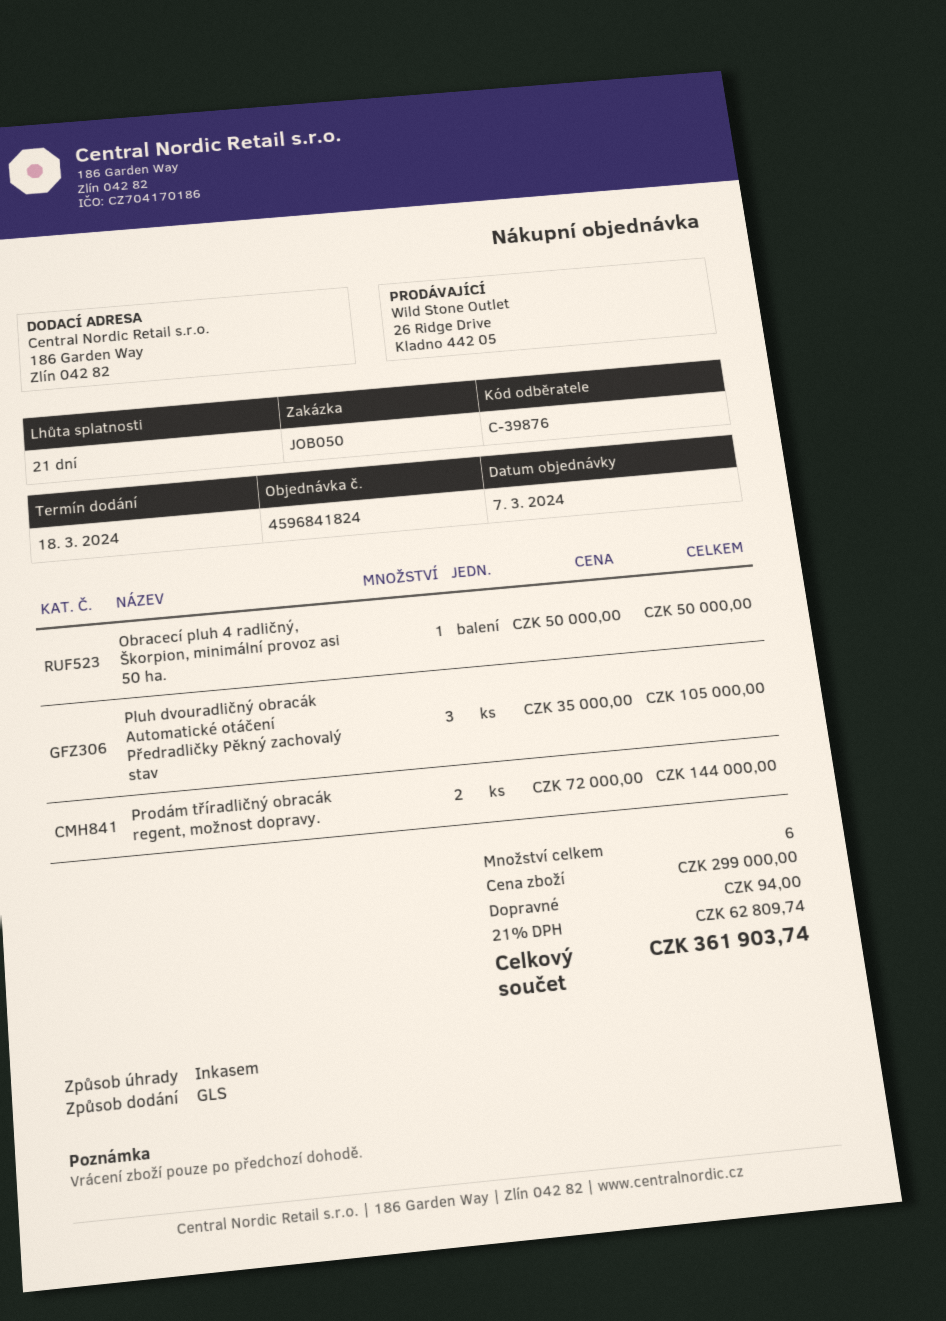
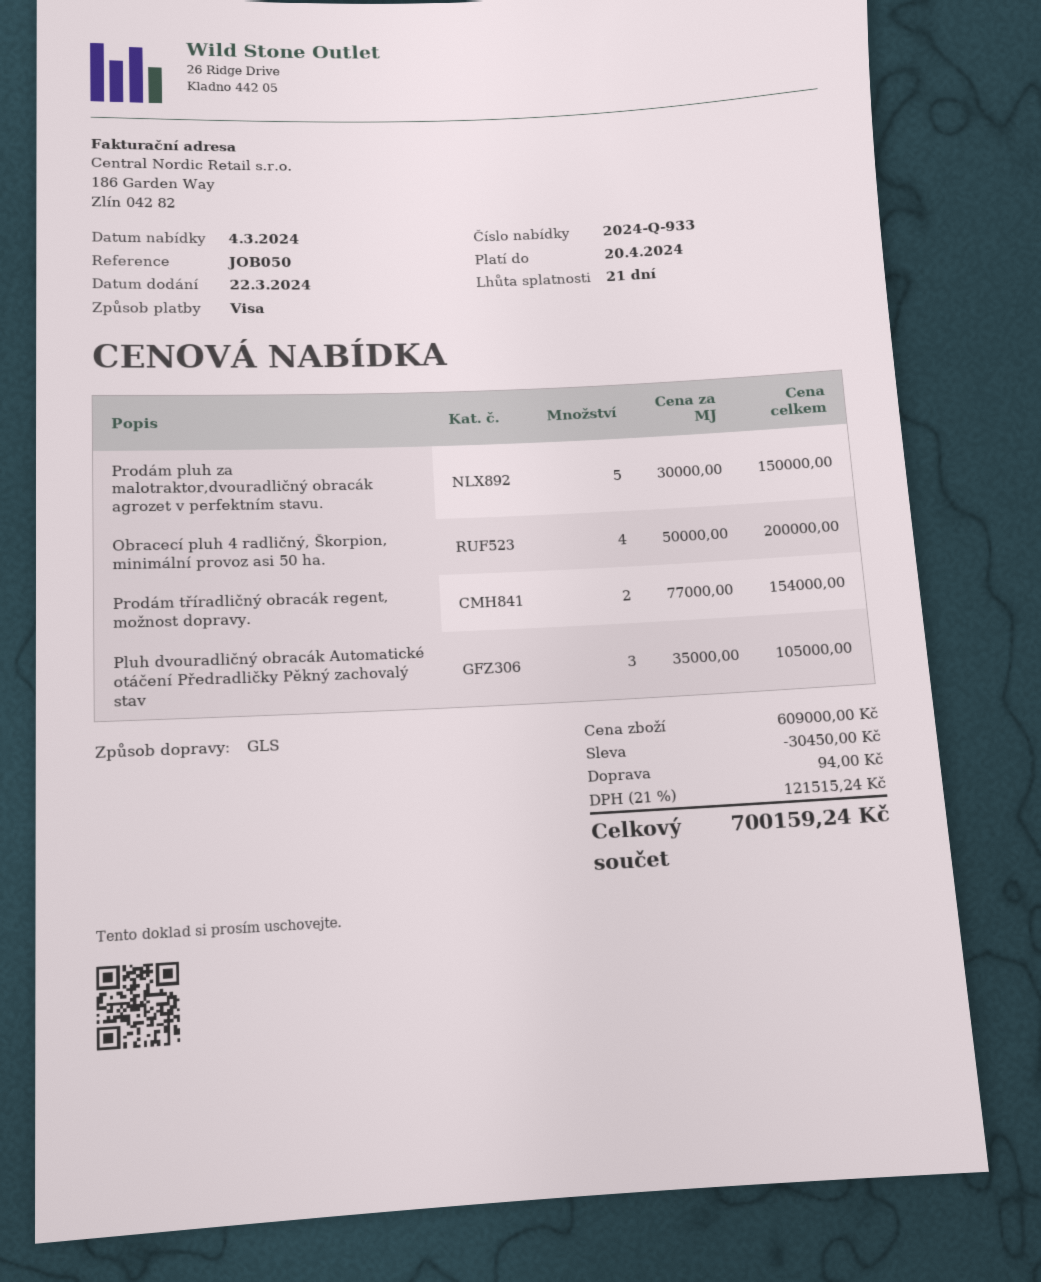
delivery date: 2024-03-18 -> 2024-03-22
payment method: direct debit -> Visa
Obracecí pluh 4 radličný, Škorpion, minimální provoz asi 50 ha.: 1 x 50000.00 = 50000.00 -> 4 x 50000.00 = 200000.00
Prodám tříradličný obracák regent, možnost dopravy.: 2 x 72000.00 = 144000.00 -> 2 x 77000.00 = 154000.00
Prodám pluh za malotraktor,dvouradličný obracák agrozet v perfektním stavu.: none -> 5 x 30000.00 = 150000.00
subtotal: 299000.00 -> 609000.00
discount: none -> 30450.00
tax: 21% = 62809.74 -> 21% = 121515.24
total: 361903.74 -> 700159.24

